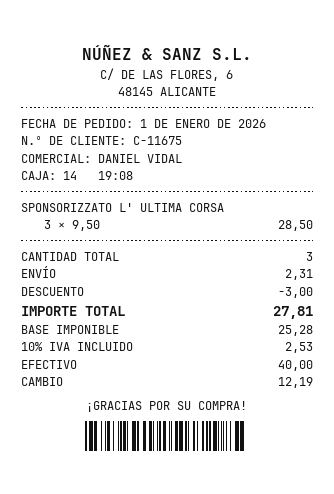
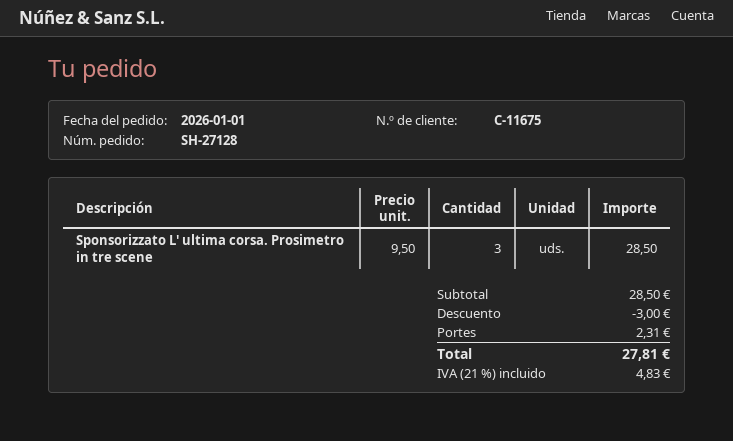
tax: 10% = 2.53 -> 21% = 4.83

